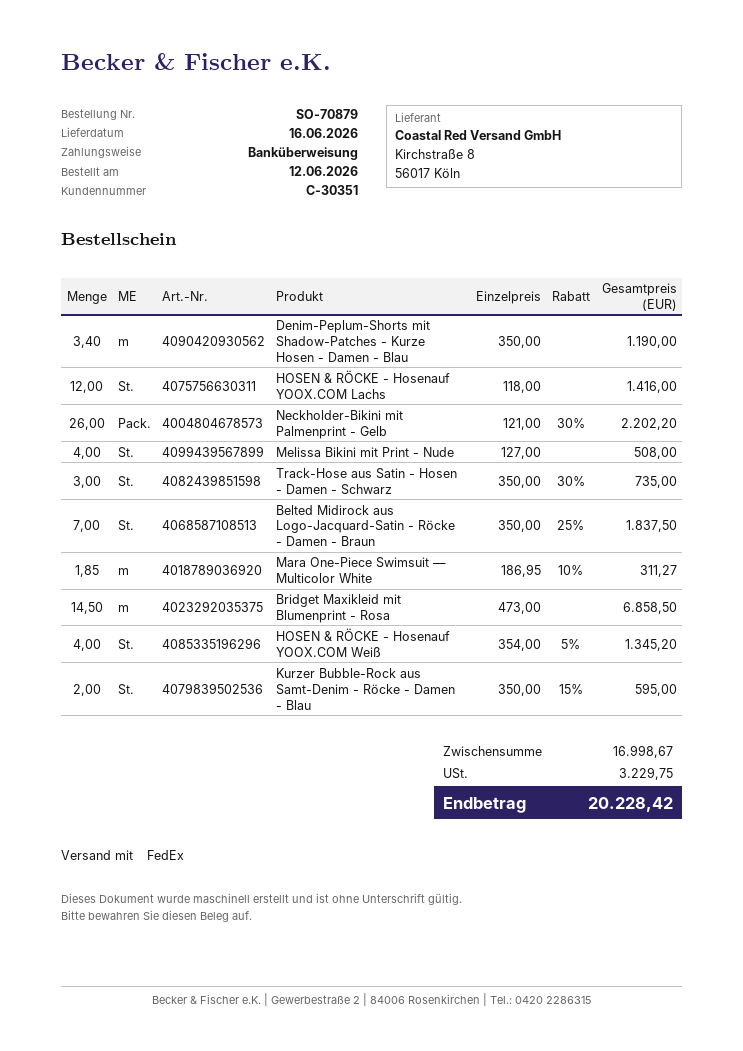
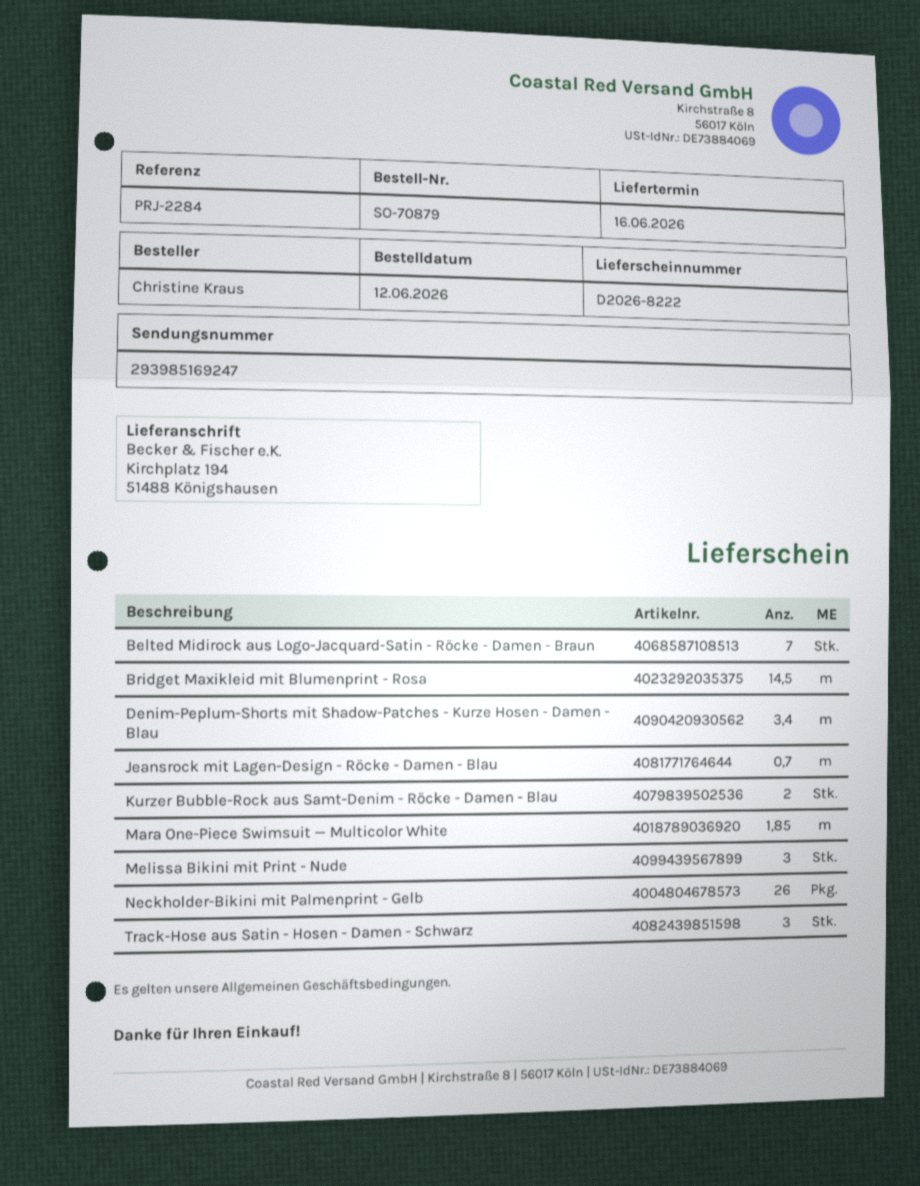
HOSEN & RÖCKE - Hosenauf YOOX.COM Lachs: 12 -> none
Melissa Bikini mit Print - Nude: 4 -> 3
HOSEN & RÖCKE - Hosenauf YOOX.COM Weiß: 4 -> none
Jeansrock mit Lagen-Design - Röcke - Damen - Blau: none -> 0.7

